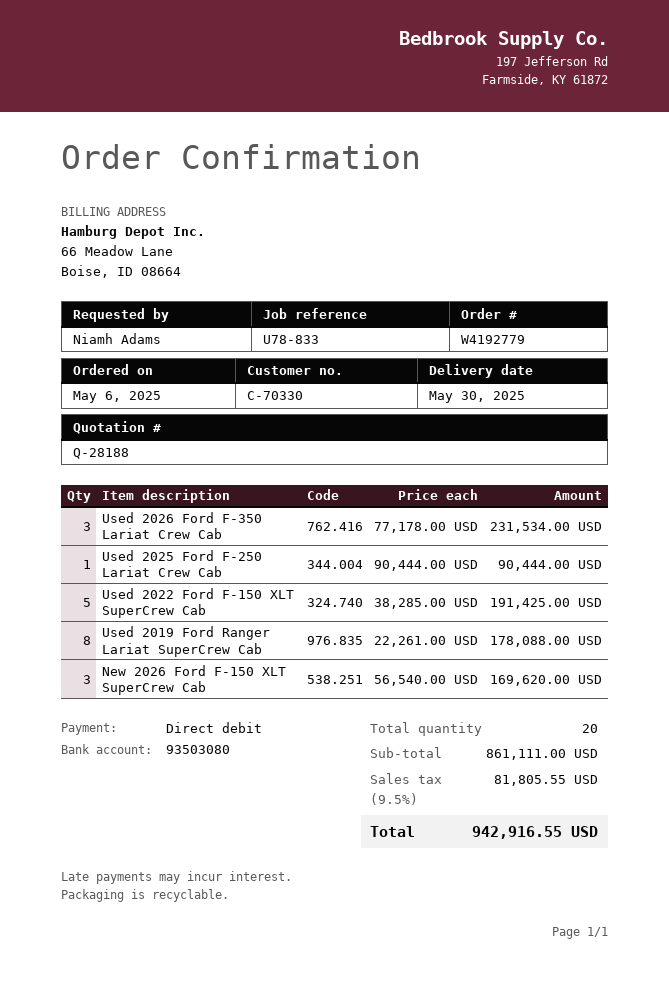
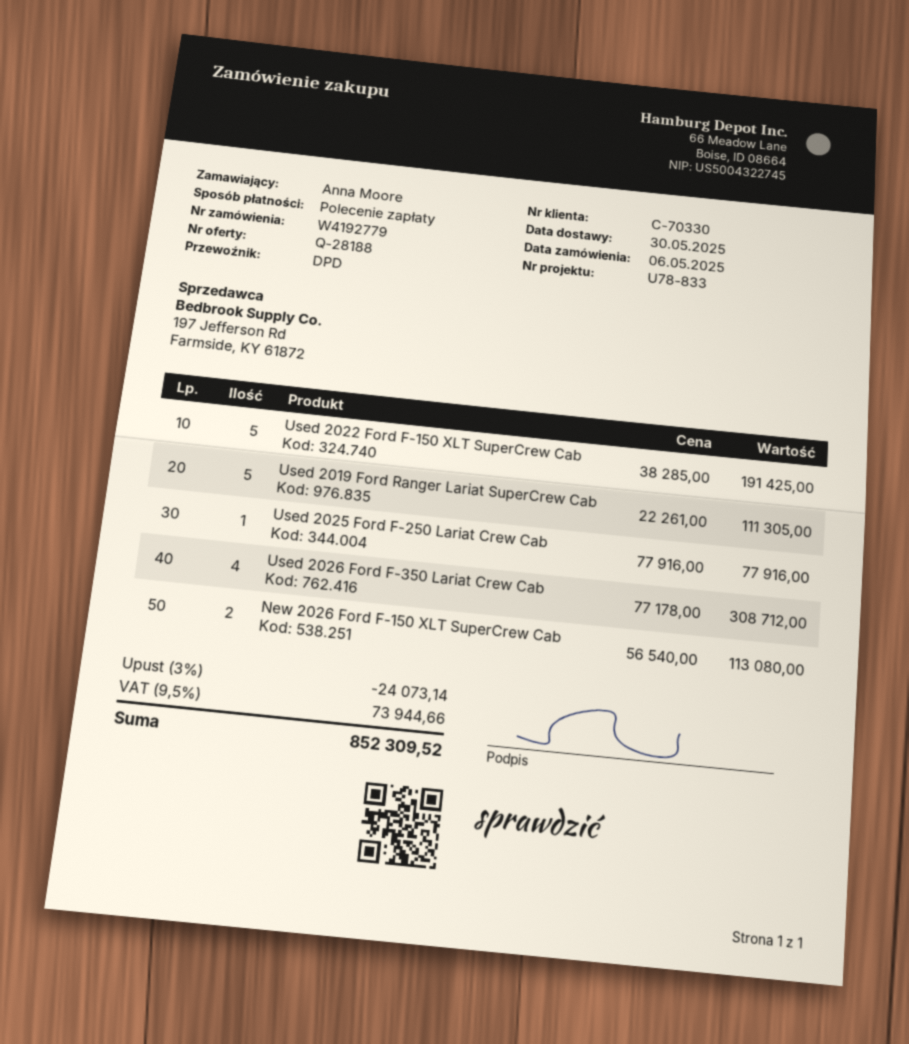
ordered by: Niamh Adams -> Anna Moore
Used 2026 Ford F-350 Lariat Crew Cab: 3 x 77178.00 = 231534.00 -> 4 x 77178.00 = 308712.00
Used 2025 Ford F-250 Lariat Crew Cab: 1 x 90444.00 = 90444.00 -> 1 x 77916.00 = 77916.00
Used 2019 Ford Ranger Lariat SuperCrew Cab: 8 x 22261.00 = 178088.00 -> 5 x 22261.00 = 111305.00
New 2026 Ford F-150 XLT SuperCrew Cab: 3 x 56540.00 = 169620.00 -> 2 x 56540.00 = 113080.00
discount: none -> 3% = 24073.14
tax: 9.5% = 81805.55 -> 9.5% = 73944.66
total: 942916.55 -> 852309.52

